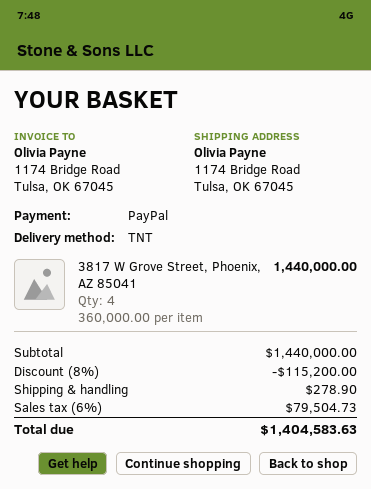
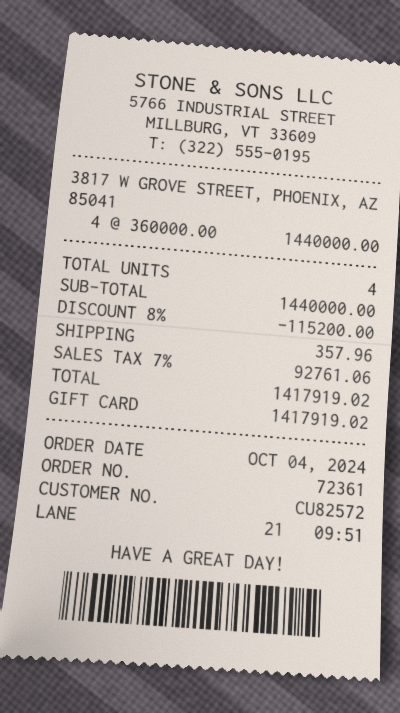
payment method: PayPal -> gift card
shipping: 278.90 -> 357.96
tax: 6% = 79504.73 -> 7% = 92761.06
total: 1404583.63 -> 1417919.02

